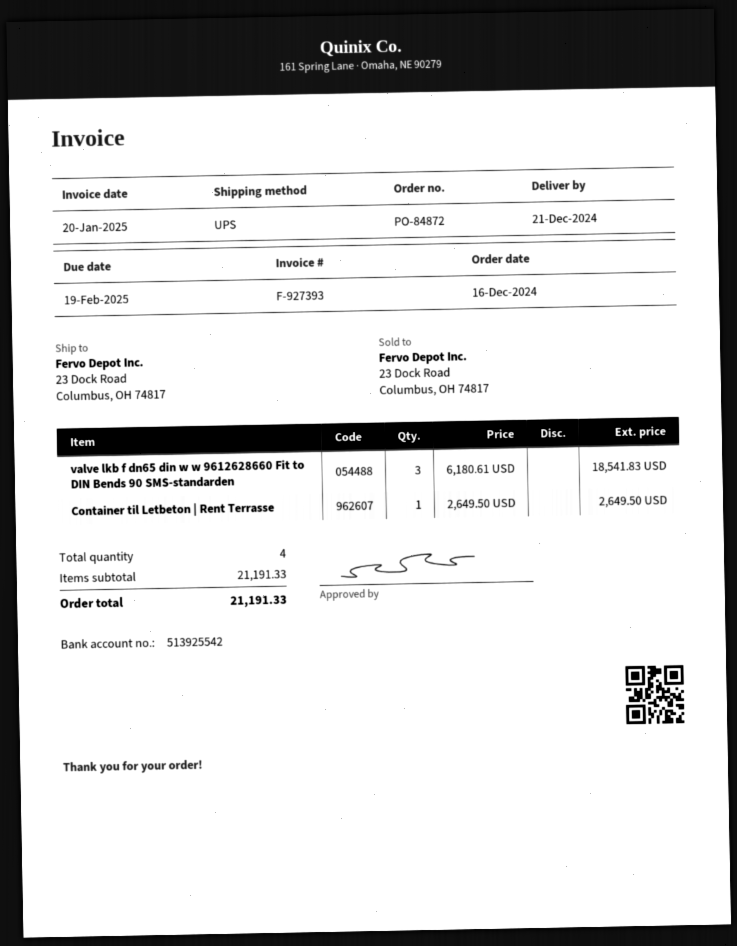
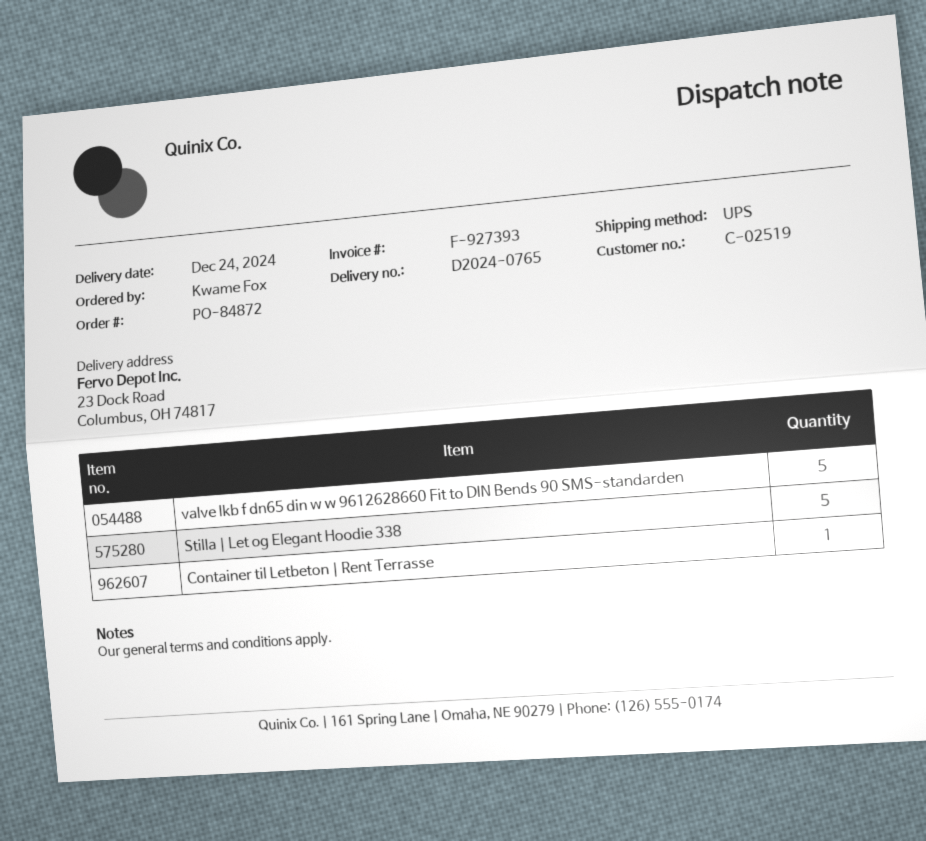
delivery date: 2024-12-21 -> 2024-12-24
valve lkb f dn65 din w w 9612628660 Fit to DIN Bends 90 SMS-standarden: 3 -> 5
Stilla | Let og Elegant Hoodie 338: none -> 5

